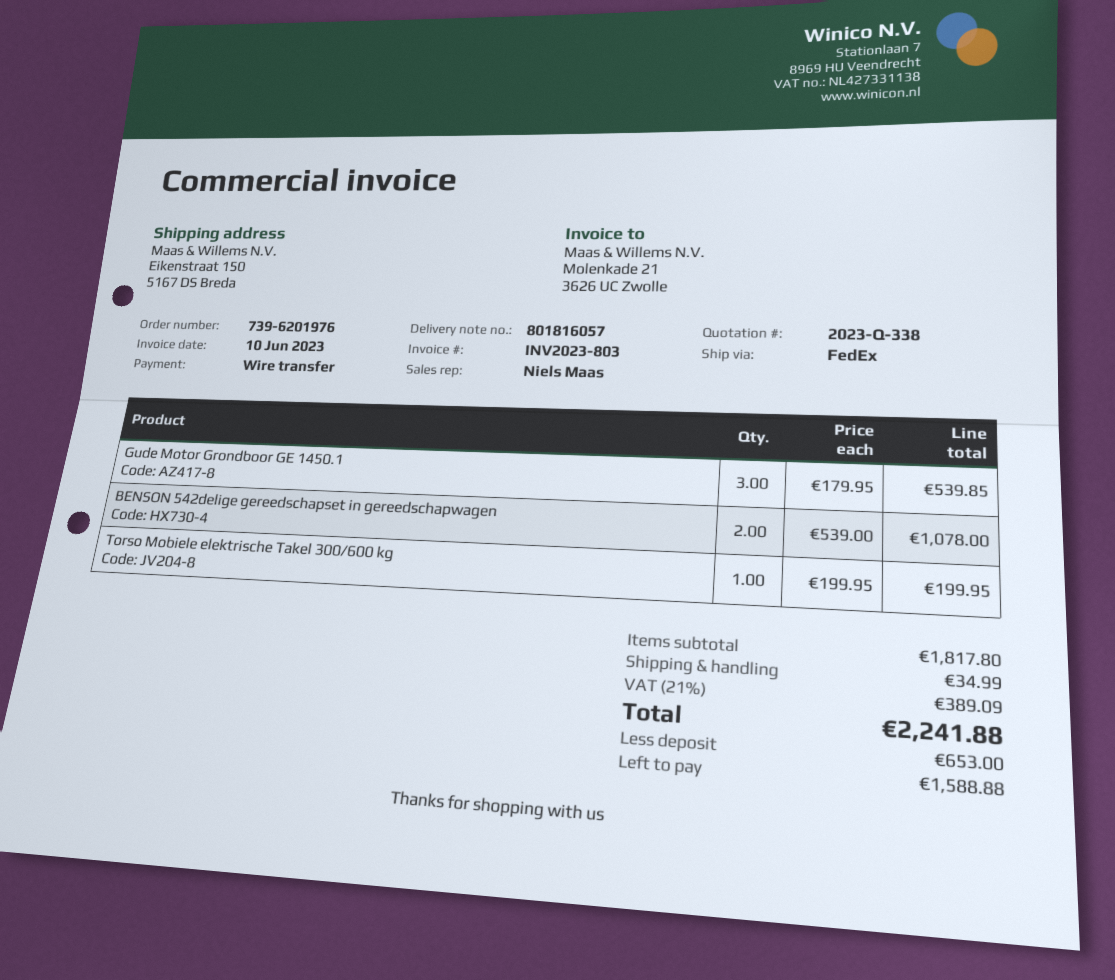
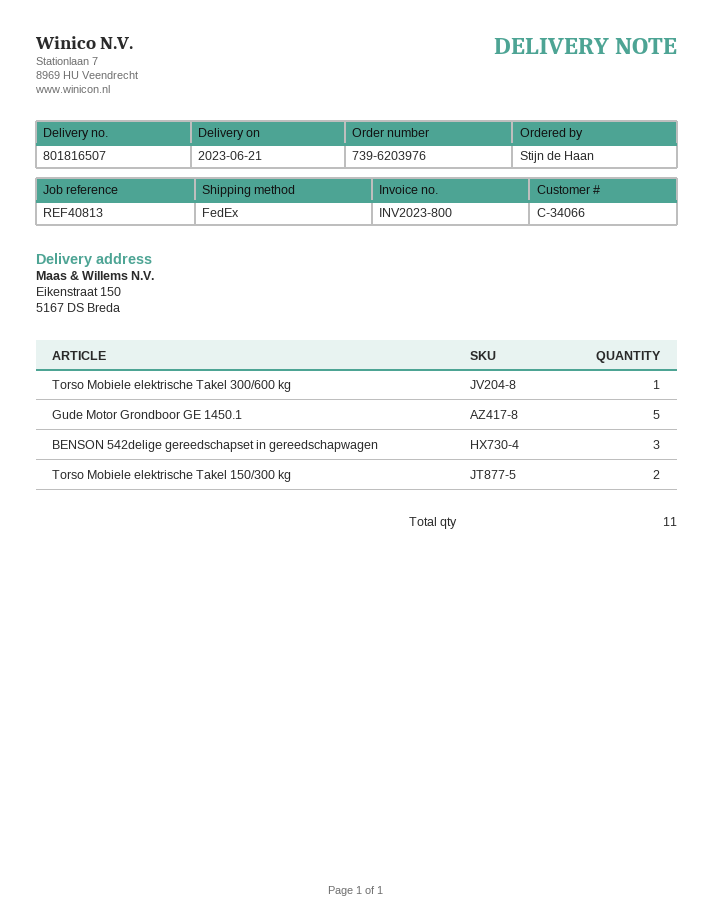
order number: 739-6201976 -> 739-6203976
delivery note number: 801816057 -> 801816507
invoice number: INV2023-803 -> INV2023-800
Gude Motor Grondboor GE 1450.1: 3 -> 5
BENSON 542delige gereedschapset in gereedschapwagen: 2 -> 3
Torso Mobiele elektrische Takel 150/300 kg: none -> 2

